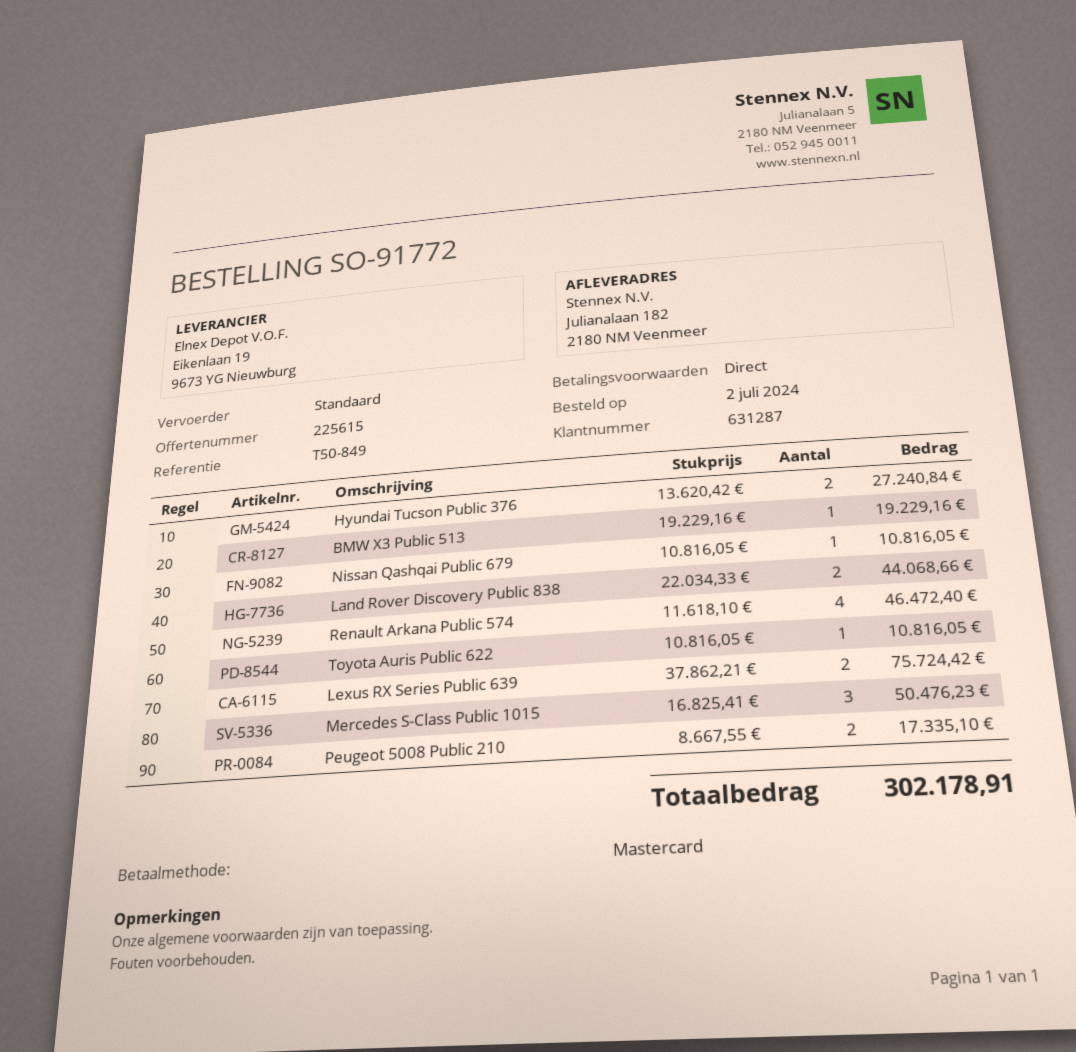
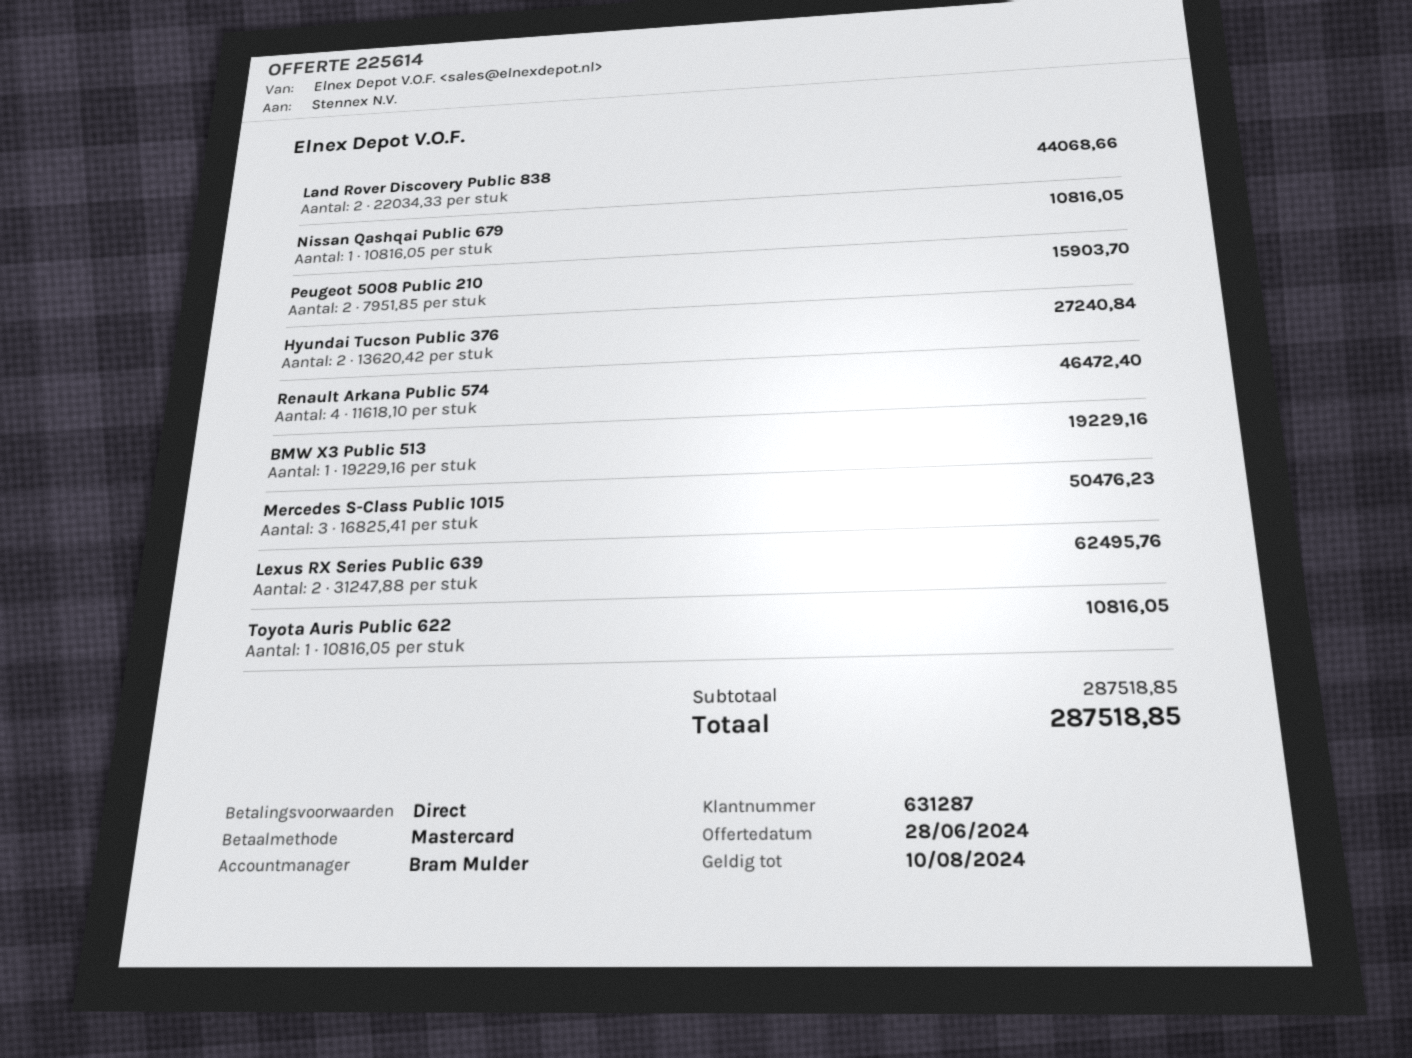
quote number: 225615 -> 225614
Lexus RX Series Public 639: 2 x 37862.21 = 75724.42 -> 2 x 31247.88 = 62495.76
Peugeot 5008 Public 210: 2 x 8667.55 = 17335.10 -> 2 x 7951.85 = 15903.70
total: 302178.91 -> 287518.85

